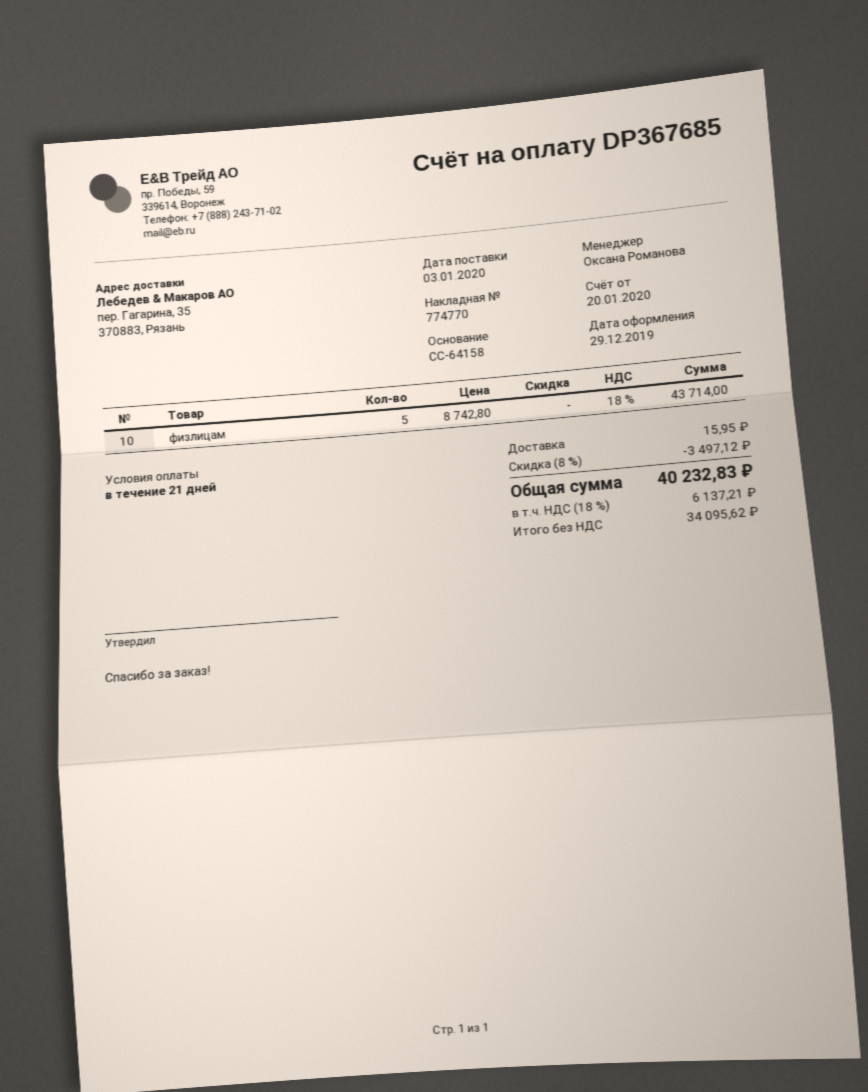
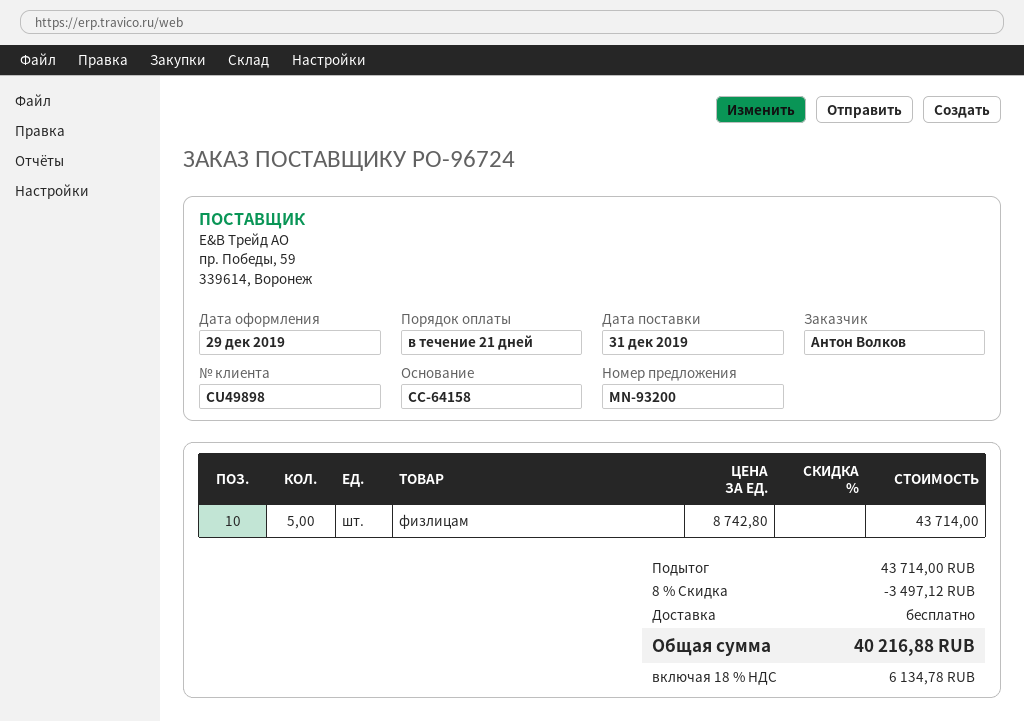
delivery date: 2020-01-03 -> 2019-12-31
shipping: 15.95 -> 0.00
tax: 18% = 6137.21 -> 18% = 6134.78
total: 40232.83 -> 40216.88

